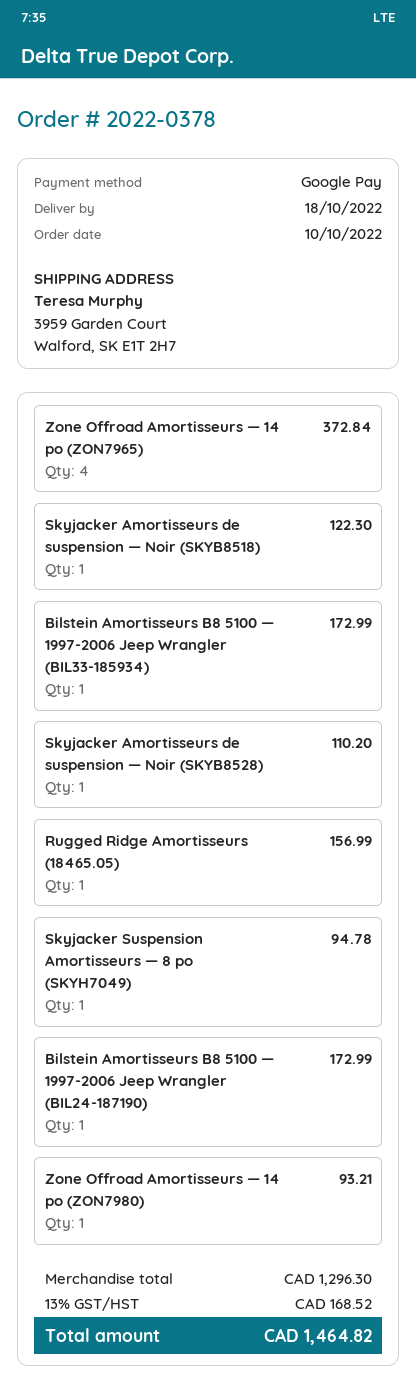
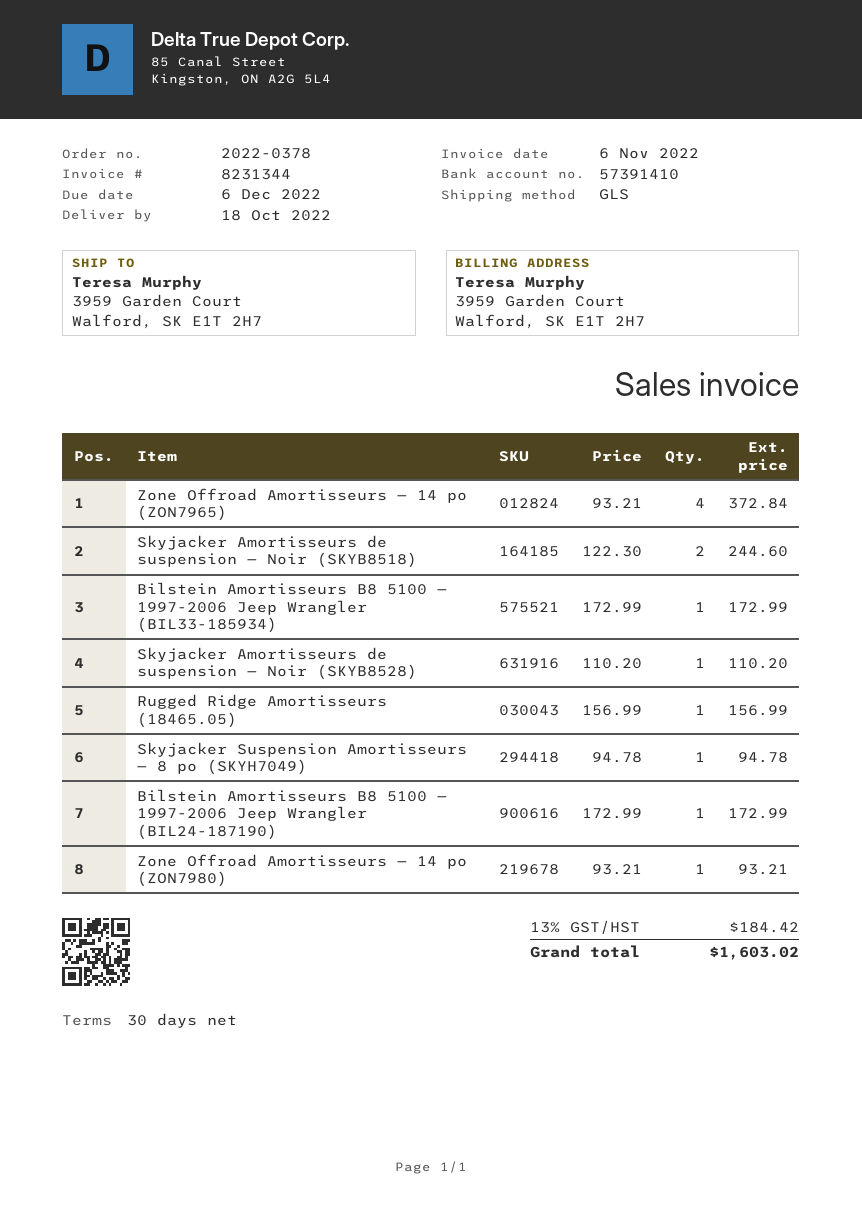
Skyjacker Amortisseurs de suspension — Noir (SKYB8518): 1 for 122.30 -> 2 for 244.60
tax: 13% = 168.52 -> 13% = 184.42
total: 1464.82 -> 1603.02

